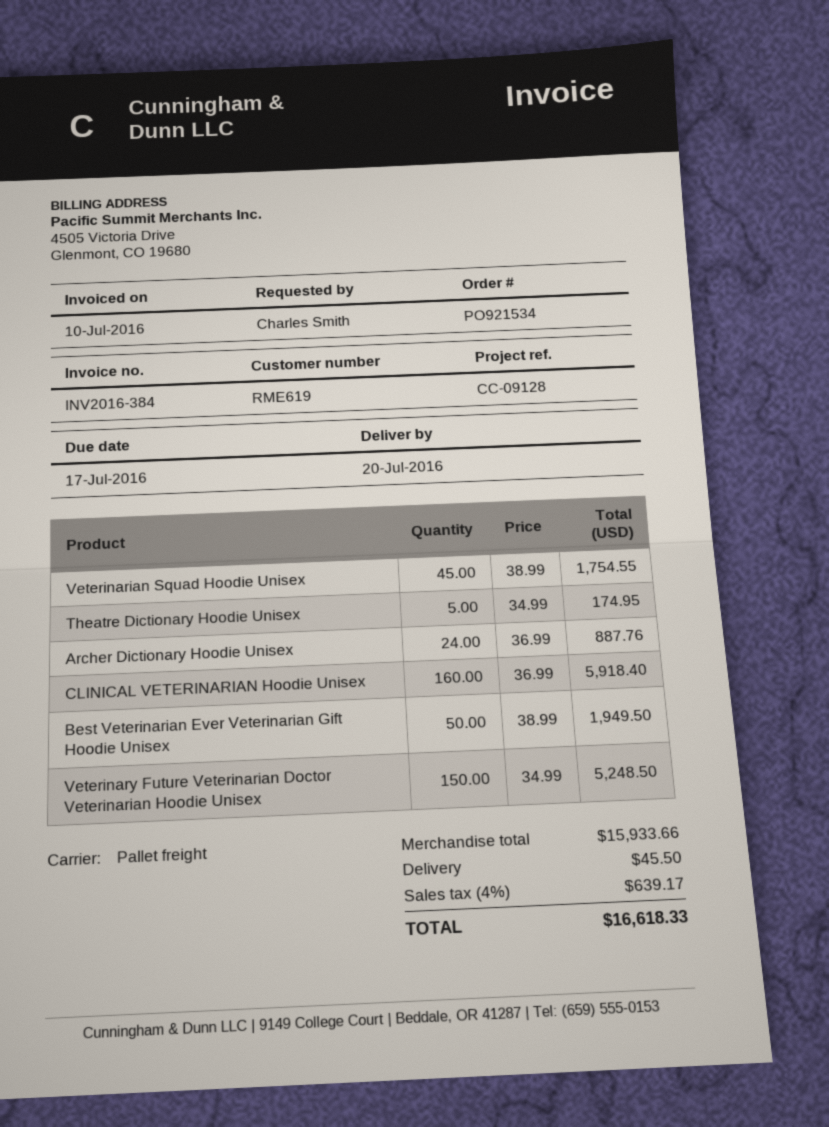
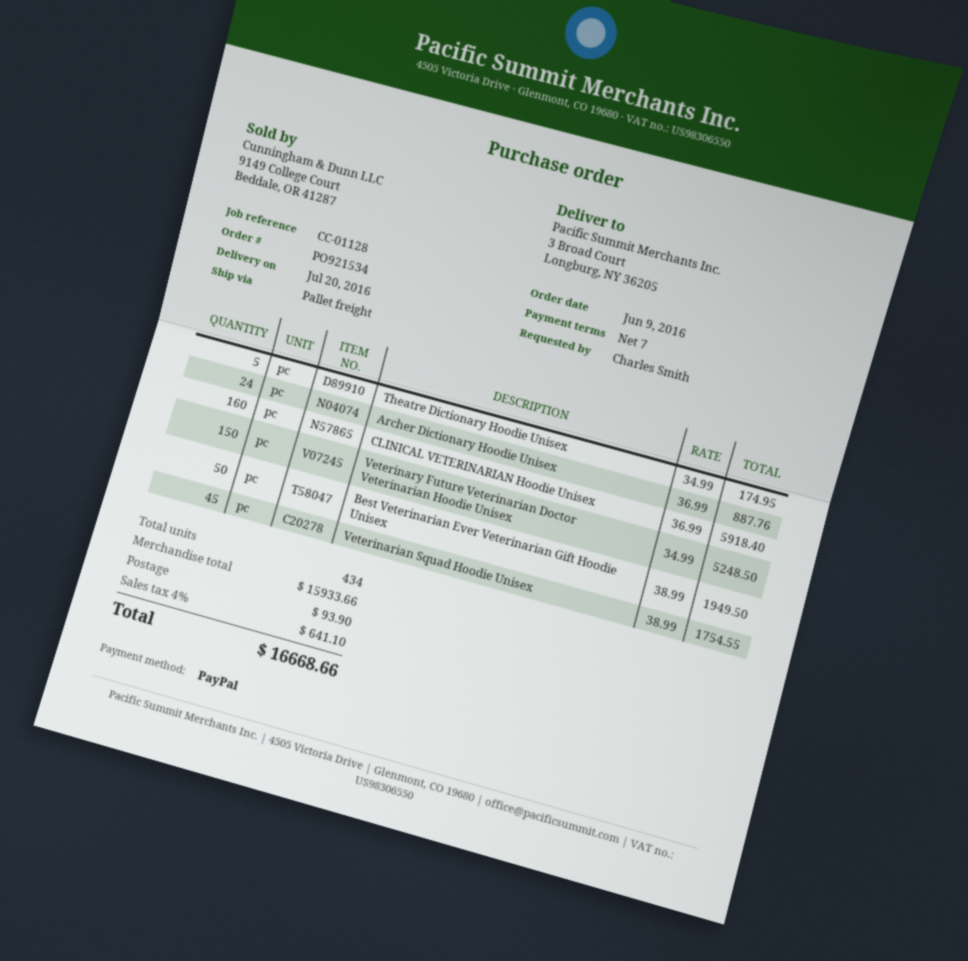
reference: CC-09128 -> CC-01128
shipping: 45.50 -> 93.90
tax: 4% = 639.17 -> 4% = 641.10
total: 16618.33 -> 16668.66

